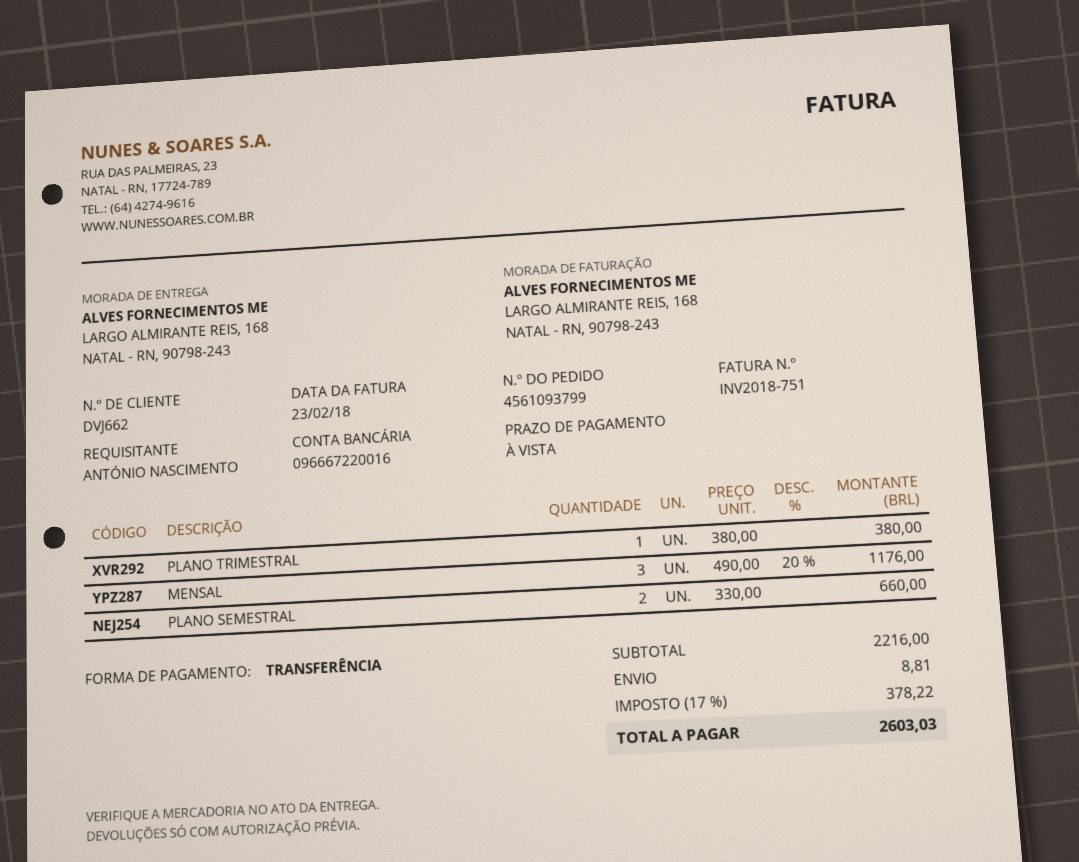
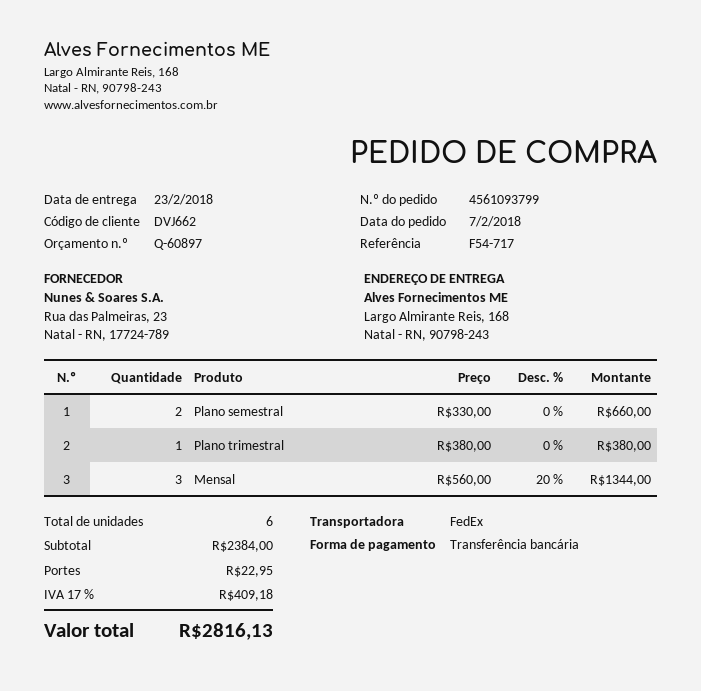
MENSAL: 3 x 490.00 - 20% = 1176.00 -> 3 x 560.00 - 20% = 1344.00
subtotal: 2216.00 -> 2384.00
shipping: 8.81 -> 22.95
tax: 17% = 378.22 -> 17% = 409.18
total: 2603.03 -> 2816.13

